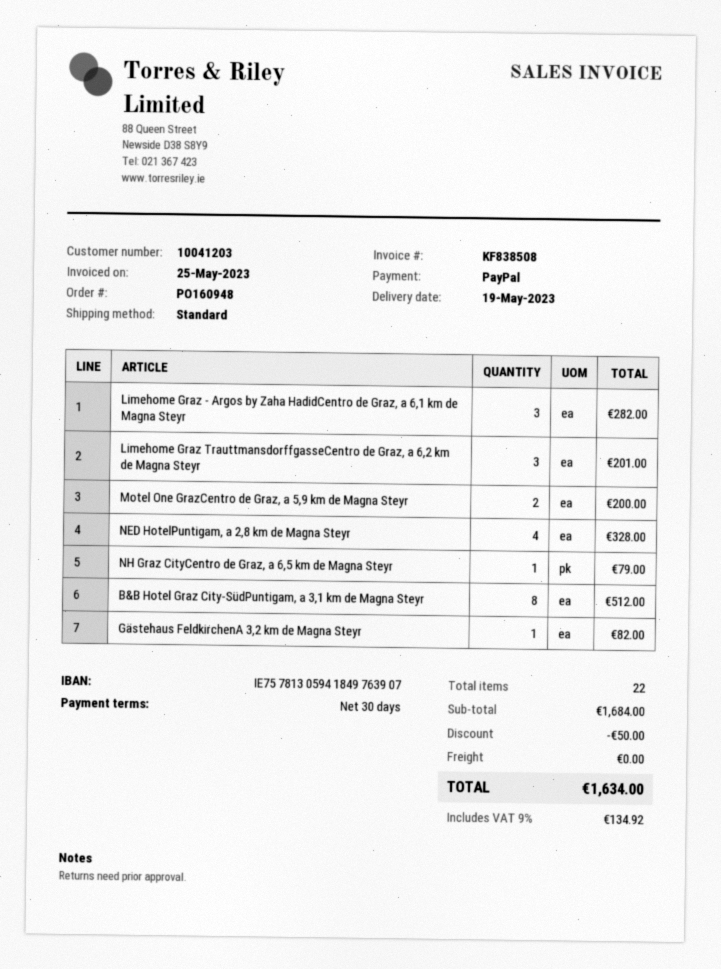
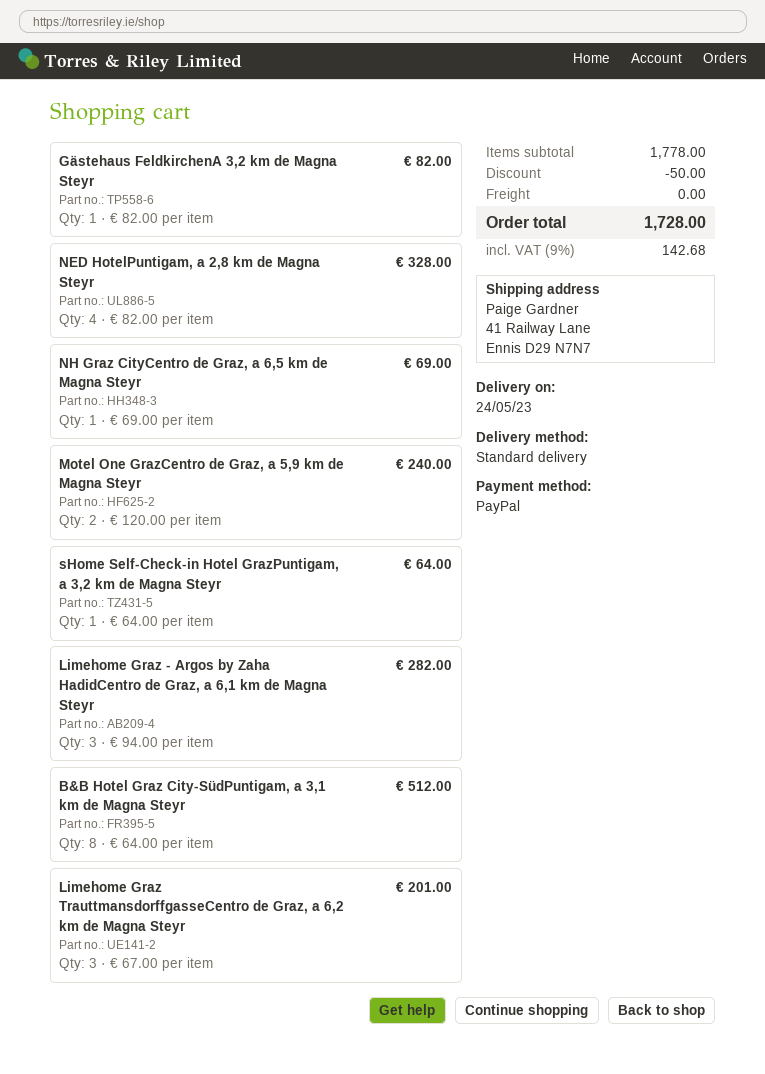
delivery date: 2023-05-19 -> 2023-05-24
Motel One GrazCentro de Graz, a 5,9 km de Magna Steyr: 2 for 200.00 -> 2 for 240.00
NH Graz CityCentro de Graz, a 6,5 km de Magna Steyr: 1 for 79.00 -> 1 for 69.00
sHome Self-Check-in Hotel GrazPuntigam, a 3,2 km de Magna Steyr: none -> 1 for 64.00
subtotal: 1684.00 -> 1778.00
tax: 9% = 134.92 -> 9% = 142.68
total: 1634.00 -> 1728.00

